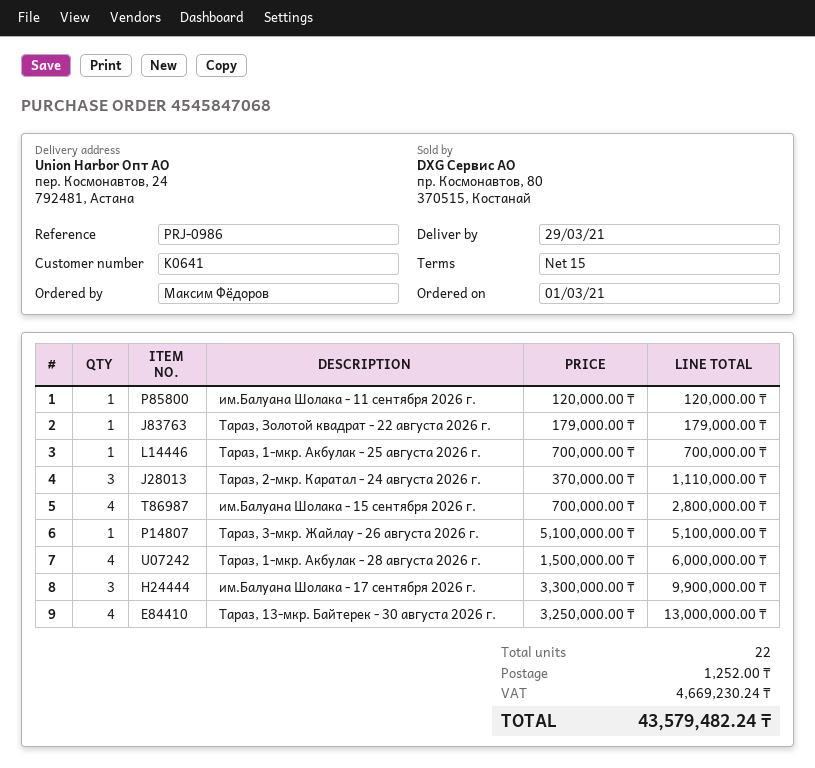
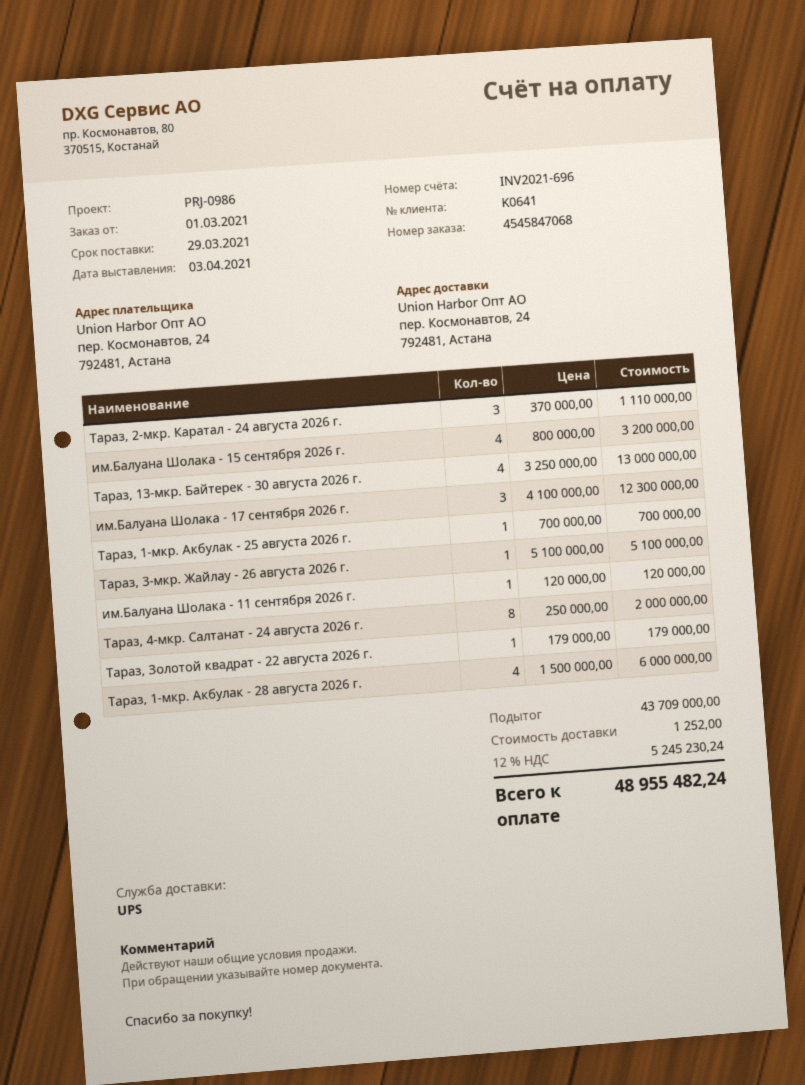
им.Балуана Шолака - 15 сентября 2026 г.: 4 x 700000.00 = 2800000.00 -> 4 x 800000.00 = 3200000.00
им.Балуана Шолака - 17 сентября 2026 г.: 3 x 3300000.00 = 9900000.00 -> 3 x 4100000.00 = 12300000.00
Тараз, 4-мкр. Салтанат - 24 августа 2026 г.: none -> 8 x 250000.00 = 2000000.00
tax: 4669230.24 -> 5245230.24
total: 43579482.24 -> 48955482.24

